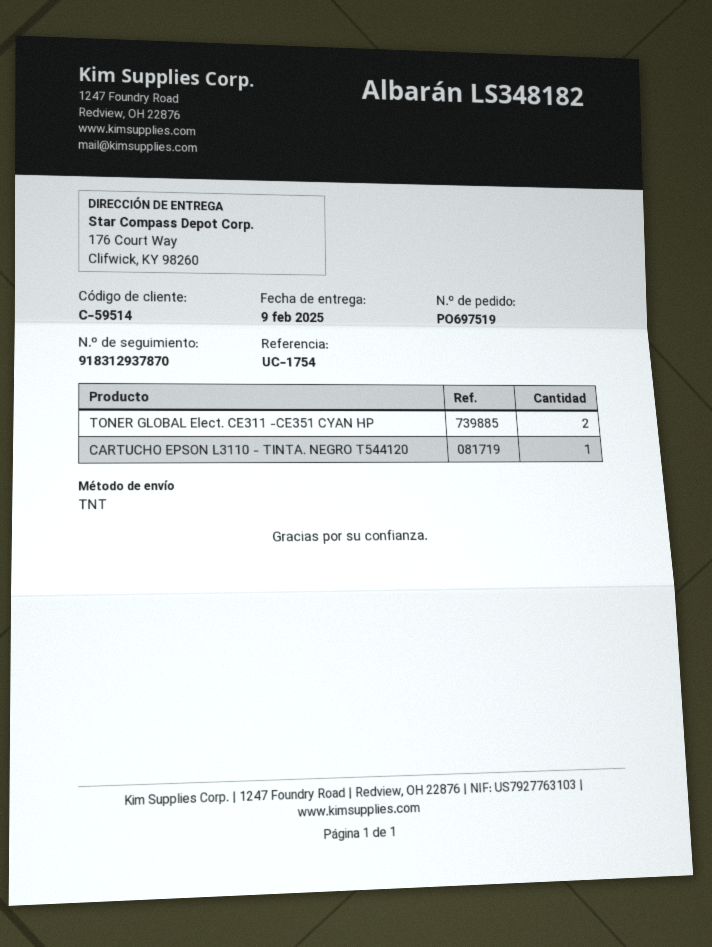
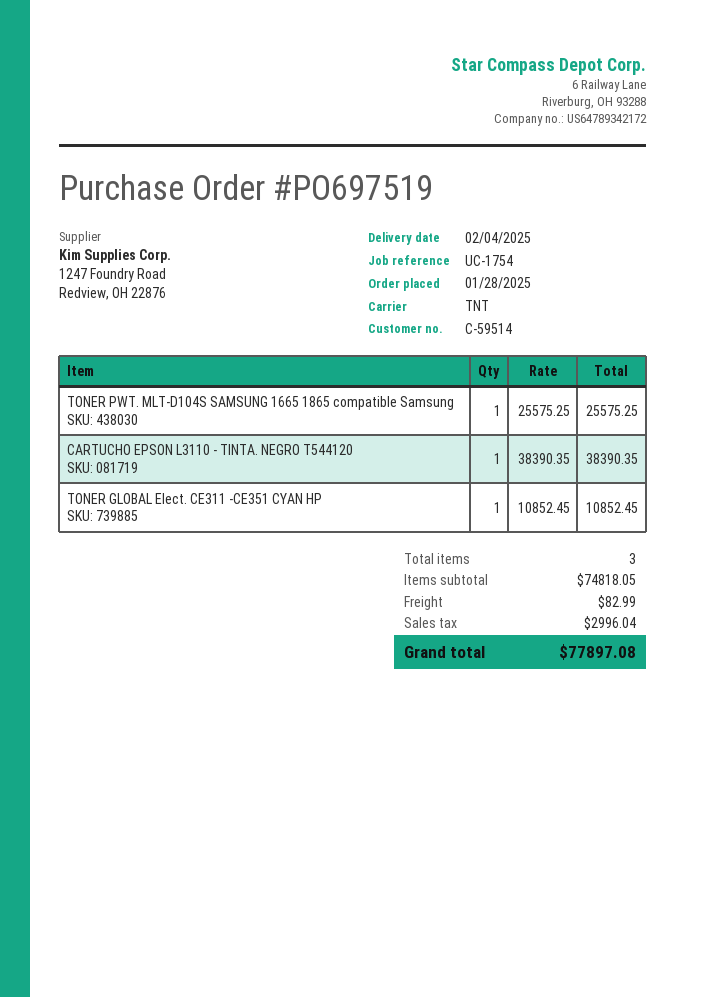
delivery date: 2025-02-09 -> 2025-02-04
TONER GLOBAL Elect. CE311 -CE351 CYAN HP: 2 -> 1
TONER PWT. MLT-D104S SAMSUNG 1665 1865 compatible Samsung: none -> 1

